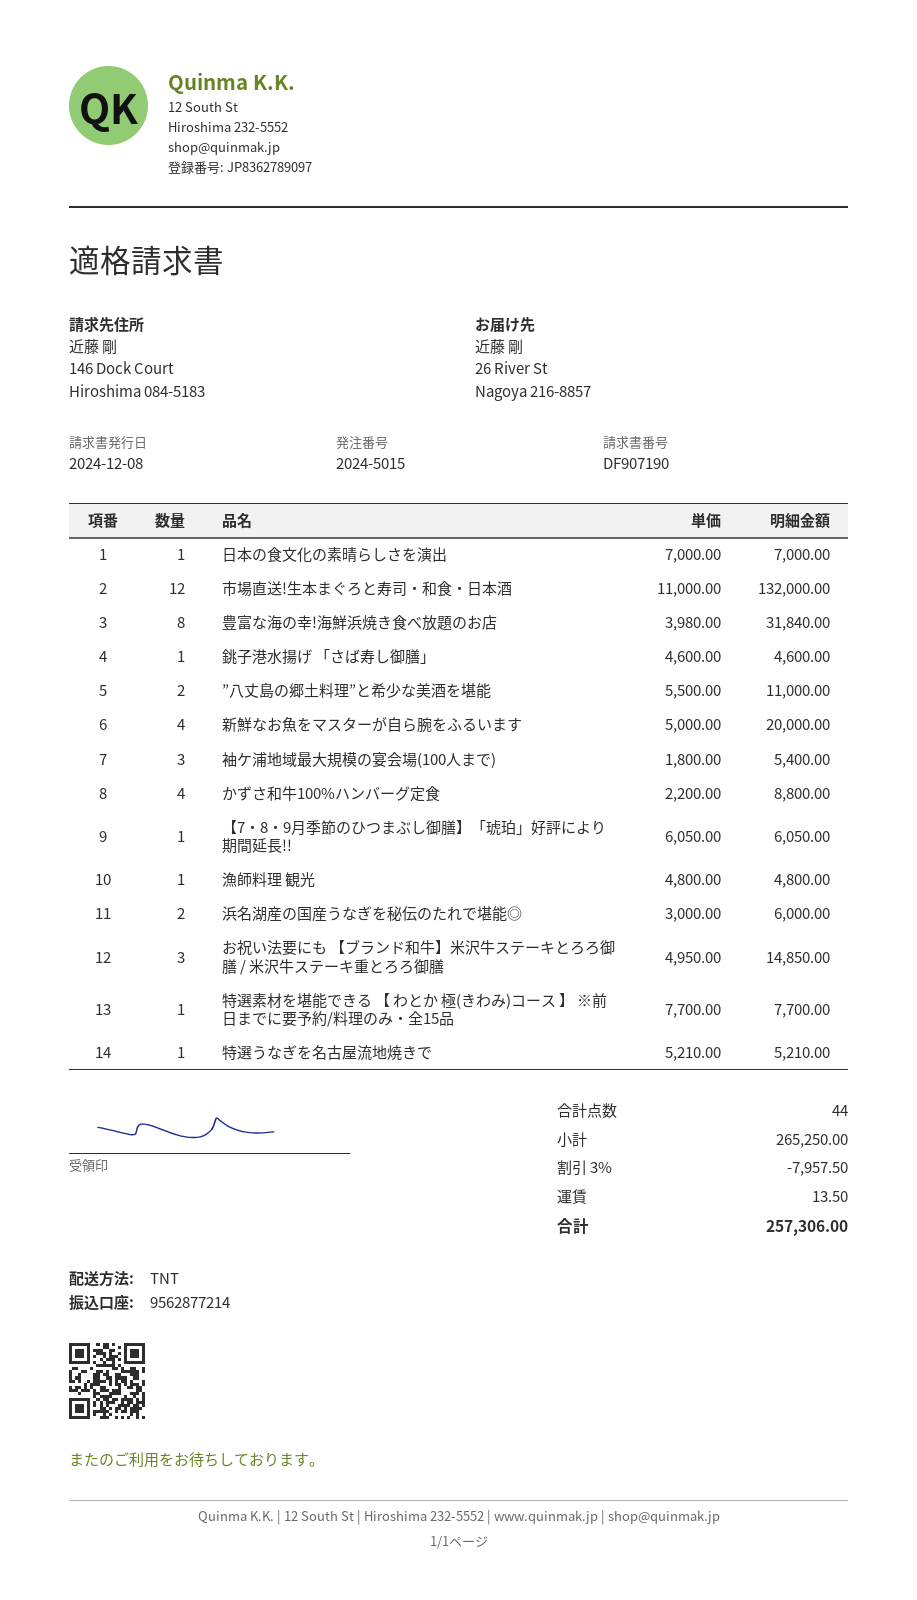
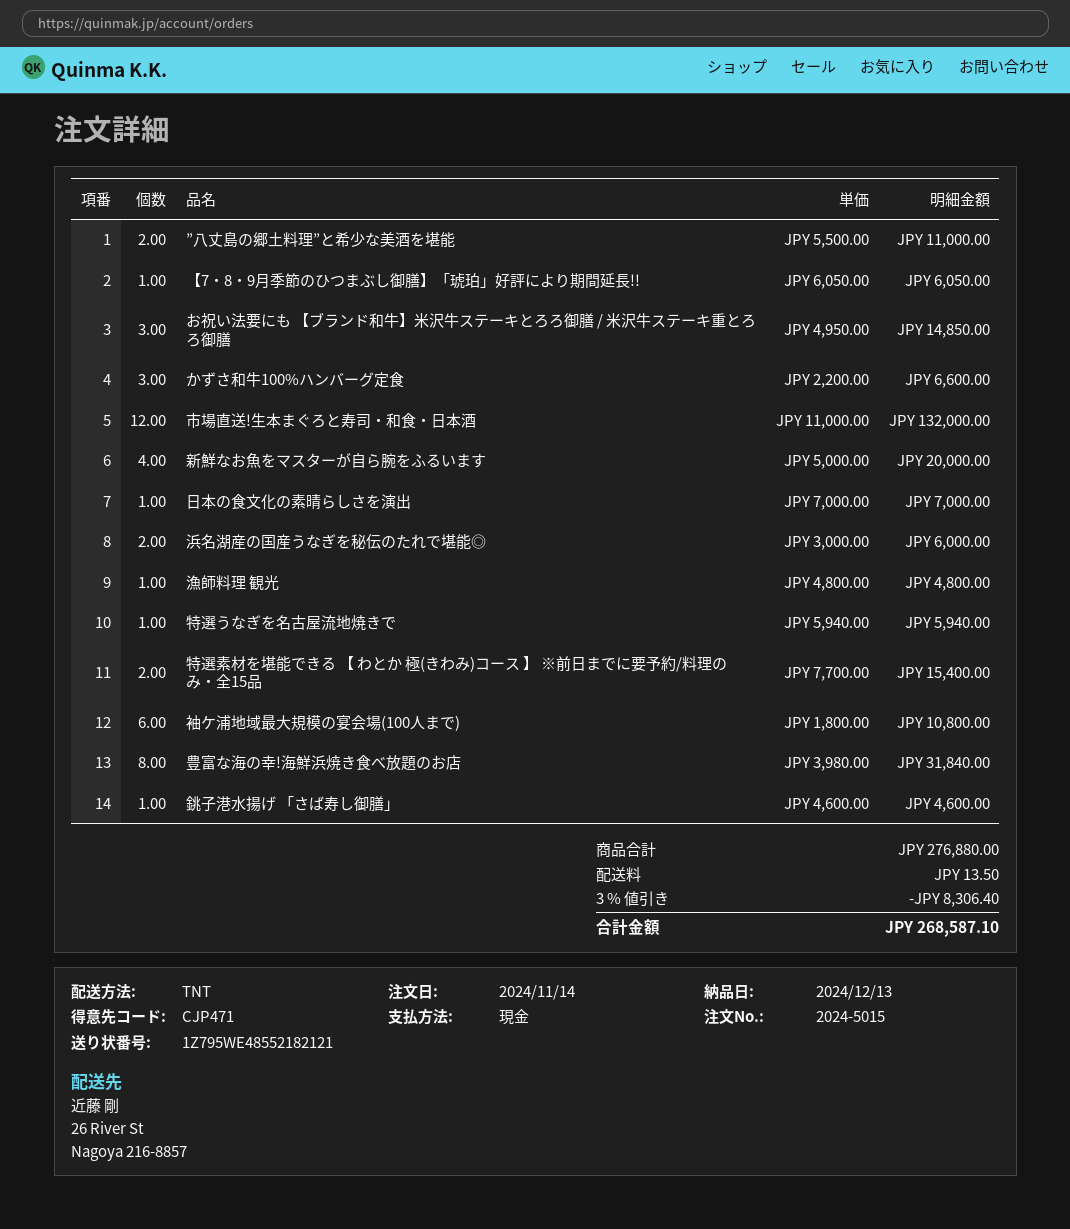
袖ケ浦地域最大規模の宴会場(100人まで): 3 x 1800.00 = 5400.00 -> 6 x 1800.00 = 10800.00
かずさ和牛100%ハンバーグ定食: 4 x 2200.00 = 8800.00 -> 3 x 2200.00 = 6600.00
特選素材を堪能できる 【 わとか 極(きわみ)コース 】 ※前日までに要予約/料理のみ・全15品: 1 x 7700.00 = 7700.00 -> 2 x 7700.00 = 15400.00
特選うなぎを名古屋流地焼きで: 1 x 5210.00 = 5210.00 -> 1 x 5940.00 = 5940.00
subtotal: 265250.00 -> 276880.00
discount: 3% = 7957.50 -> 3% = 8306.40
total: 257306.00 -> 268587.10

